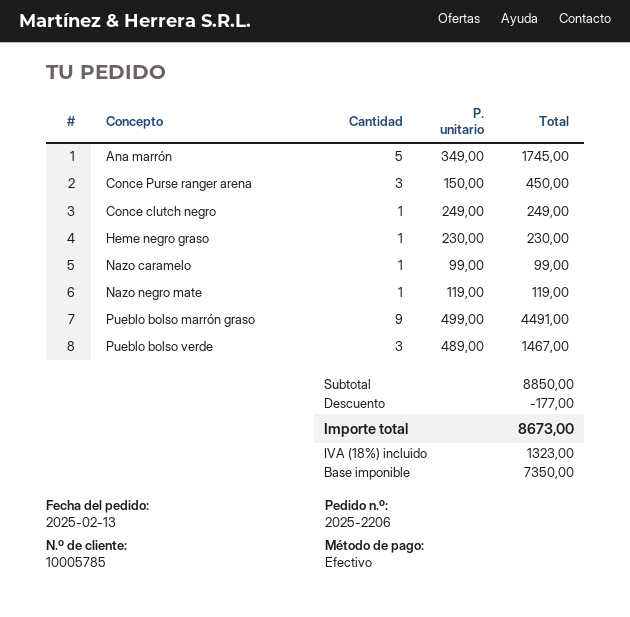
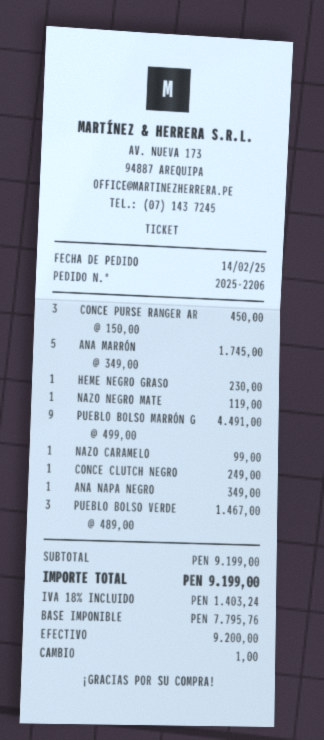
order date: 2025-02-13 -> 2025-02-14
ANA NAPA NEGRO: none -> 1 x 349.00 = 349.00
subtotal: 8850.00 -> 9199.00
discount: 177.00 -> none
net: 7350.00 -> 7795.76
tax: 18% = 1323.00 -> 18% = 1403.24
total: 8673.00 -> 9199.00

